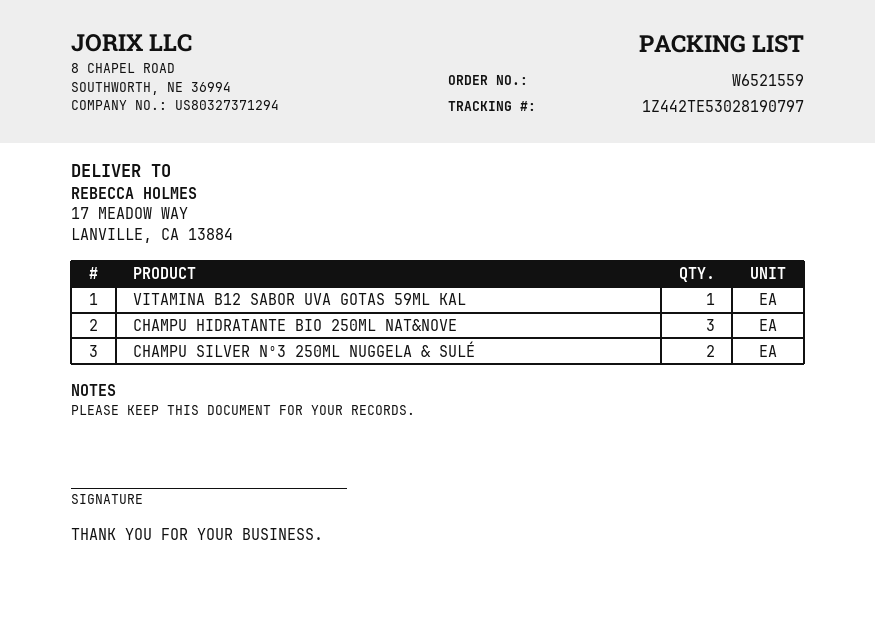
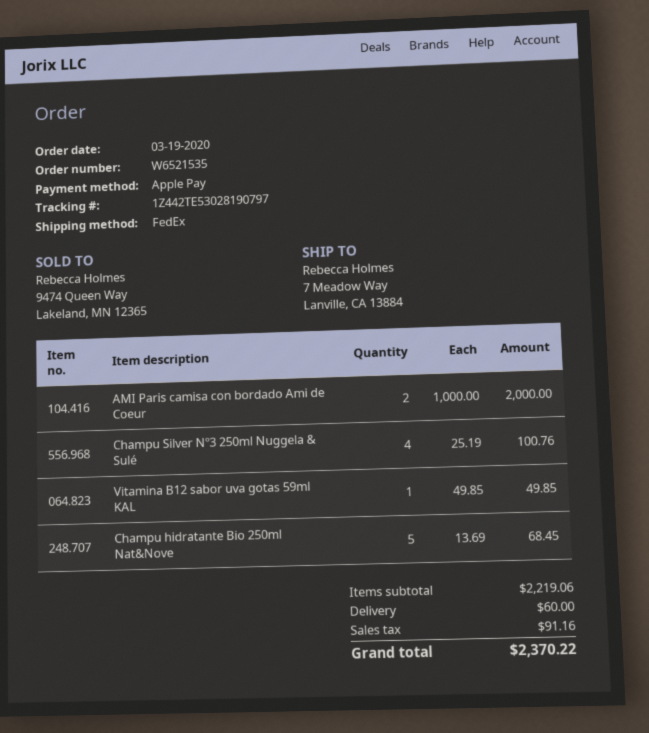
order number: W6521559 -> W6521535
ship to: 17 MEADOW WAY, LANVILLE, CA 13884 -> 7 Meadow Way, Lanville, CA 13884
CHAMPU HIDRATANTE BIO 250ML NAT&NOVE: 3 -> 5
CHAMPU SILVER Nº3 250ML NUGGELA & SULÉ: 2 -> 4
AMI Paris camisa con bordado Ami de Coeur: none -> 2

